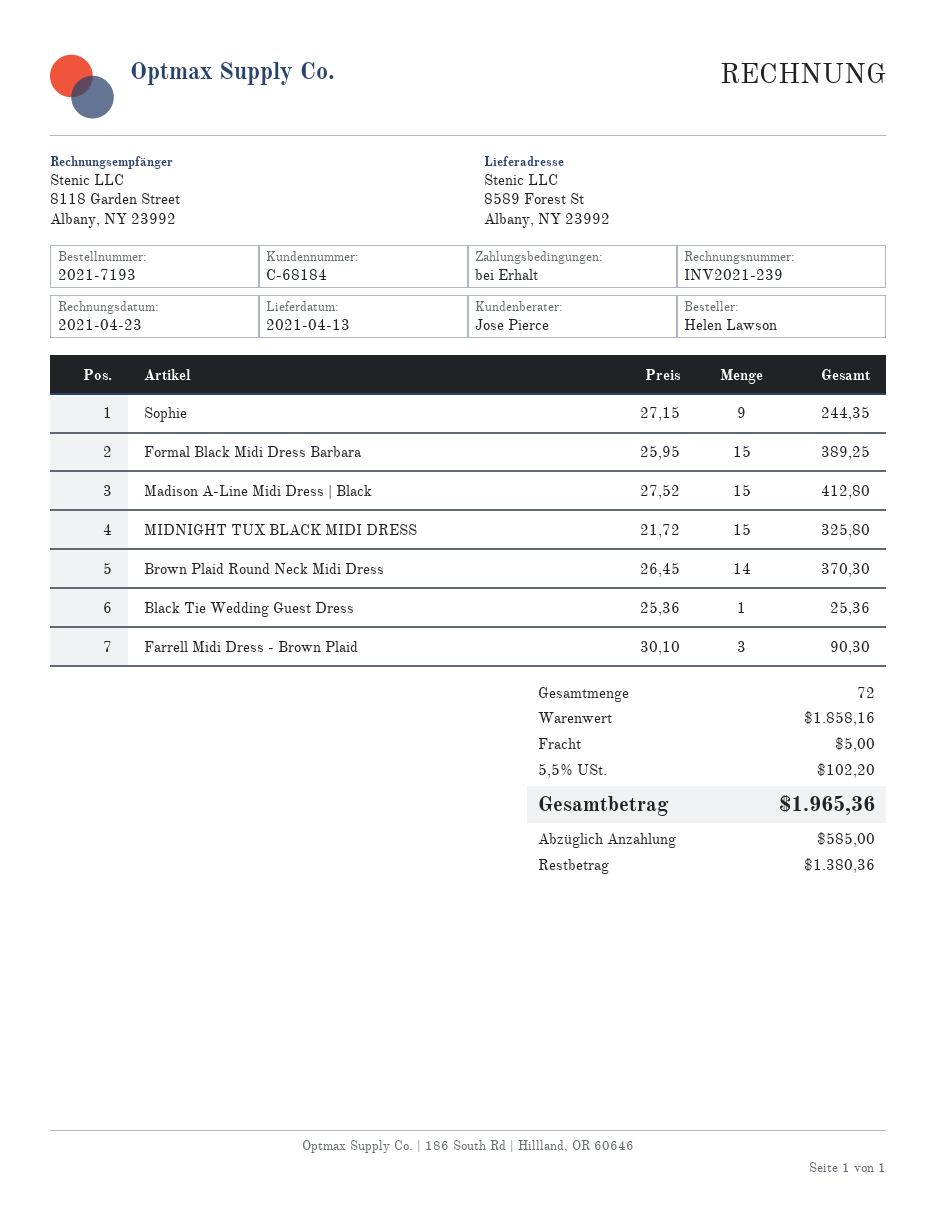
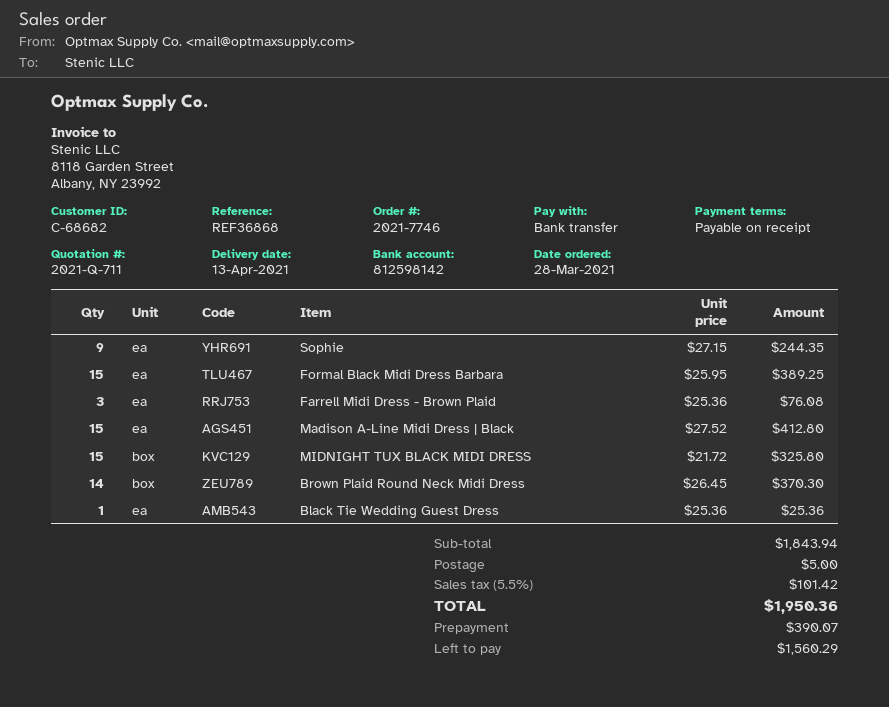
order number: 2021-7193 -> 2021-7746
customer number: C-68184 -> C-68682
Farrell Midi Dress - Brown Plaid: 3 x 30.10 = 90.30 -> 3 x 25.36 = 76.08
subtotal: 1858.16 -> 1843.94
tax: 5.5% = 102.20 -> 5.5% = 101.42
total: 1965.36 -> 1950.36
deposit: 585.00 -> 390.07
balance: 1380.36 -> 1560.29

